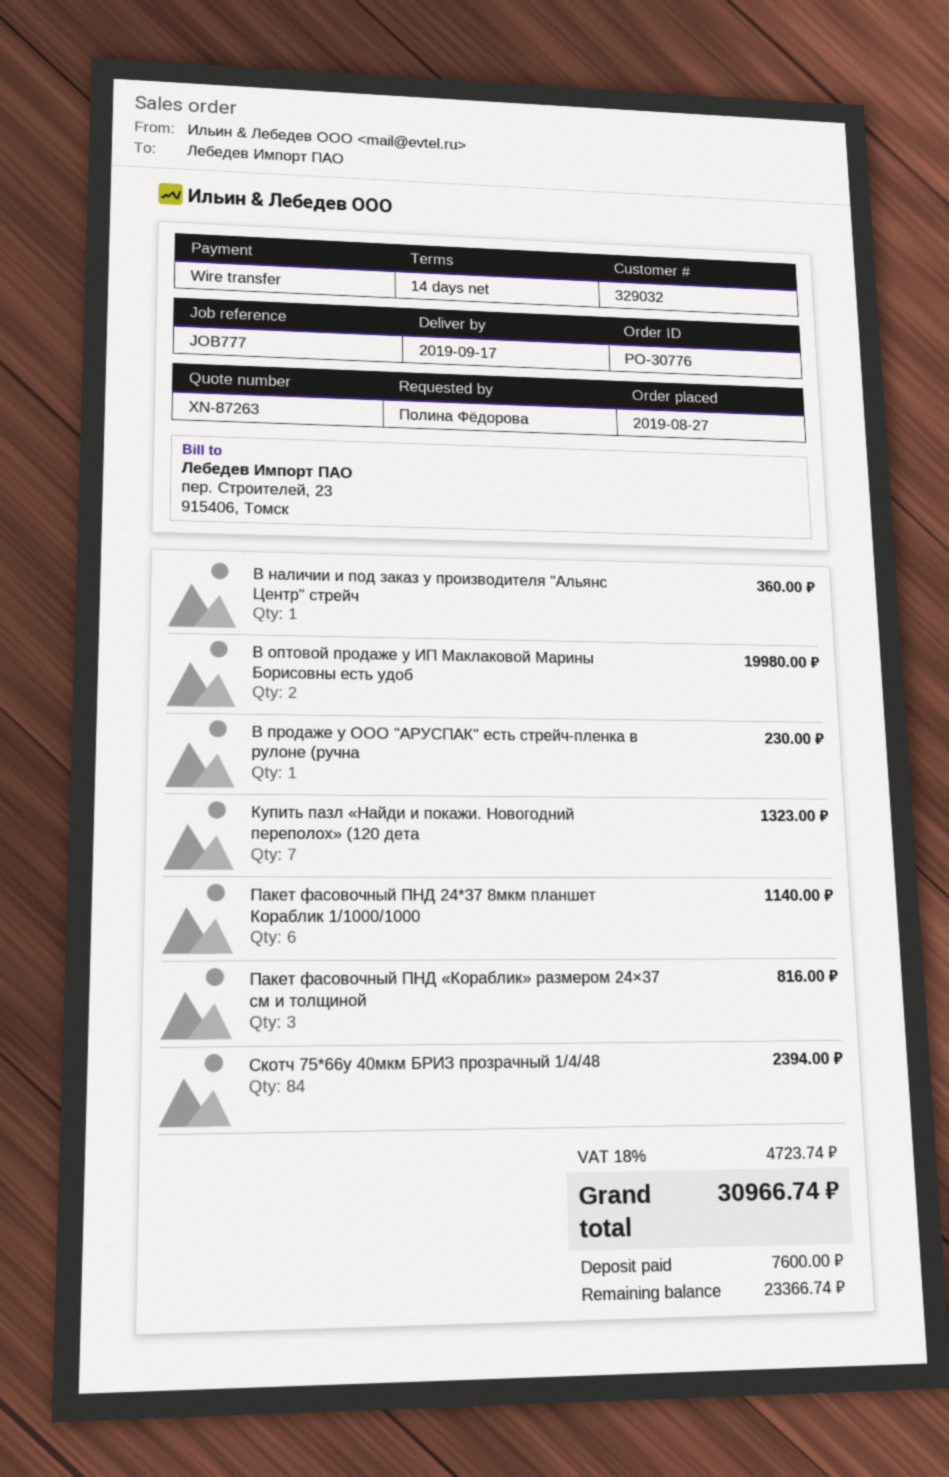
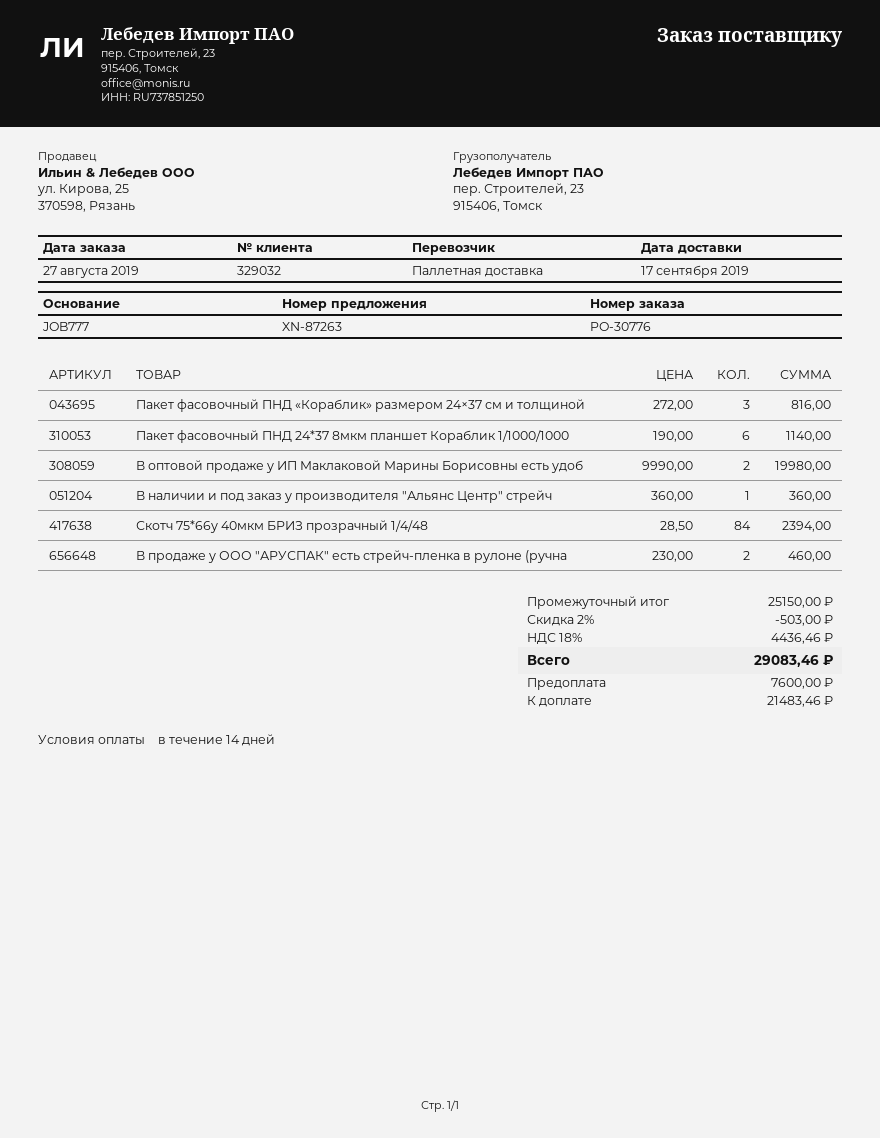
В продаже у ООО "АРУСПАК" есть стрейч-пленка в рулоне (ручна: 1 for 230.00 -> 2 for 460.00
Купить пазл «Найди и покажи. Новогодний переполох» (120 дета: 7 for 1323.00 -> none
discount: none -> 2% = 503.00
tax: 18% = 4723.74 -> 18% = 4436.46
total: 30966.74 -> 29083.46
balance: 23366.74 -> 21483.46

